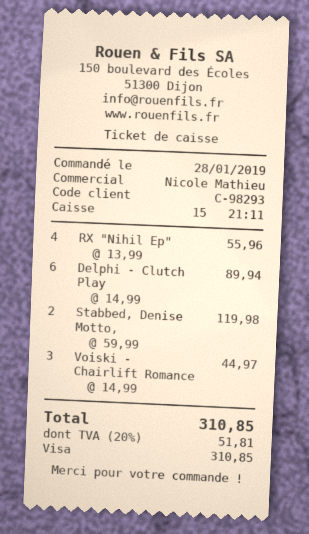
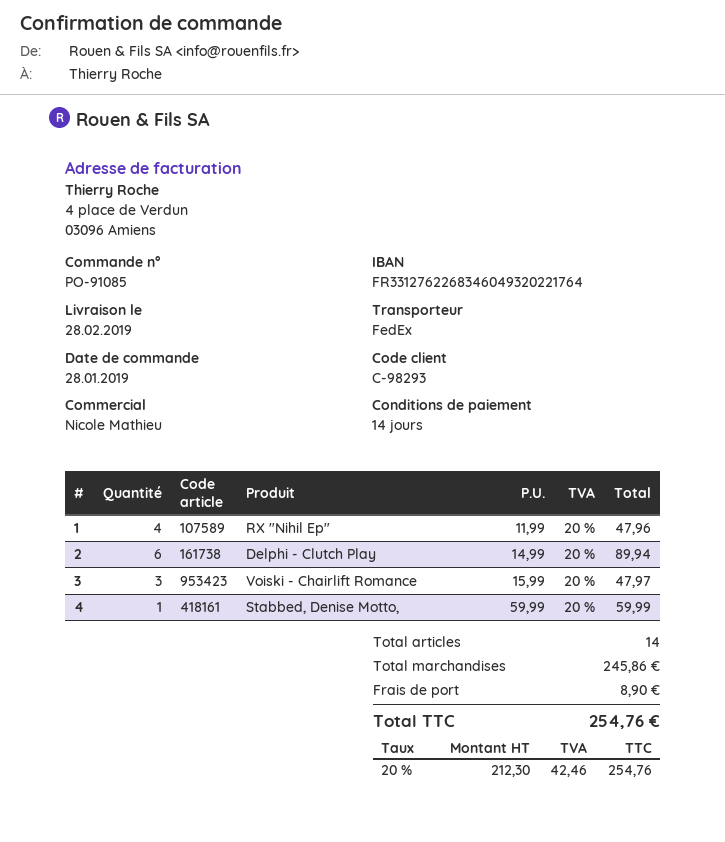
RX "Nihil Ep": 4 x 13.99 = 55.96 -> 4 x 11.99 = 47.96
Stabbed, Denise Motto,: 2 x 59.99 = 119.98 -> 1 x 59.99 = 59.99
Voiski - Chairlift Romance: 3 x 14.99 = 44.97 -> 3 x 15.99 = 47.97
shipping: none -> 8.90
tax: 20% = 51.81 -> 20% = 42.46
total: 310.85 -> 254.76

